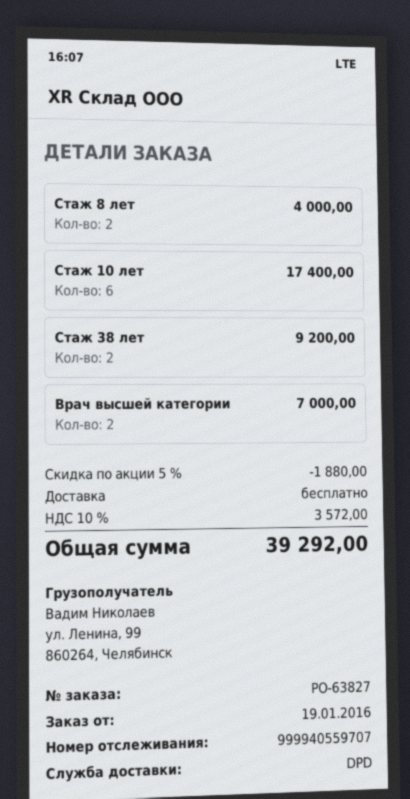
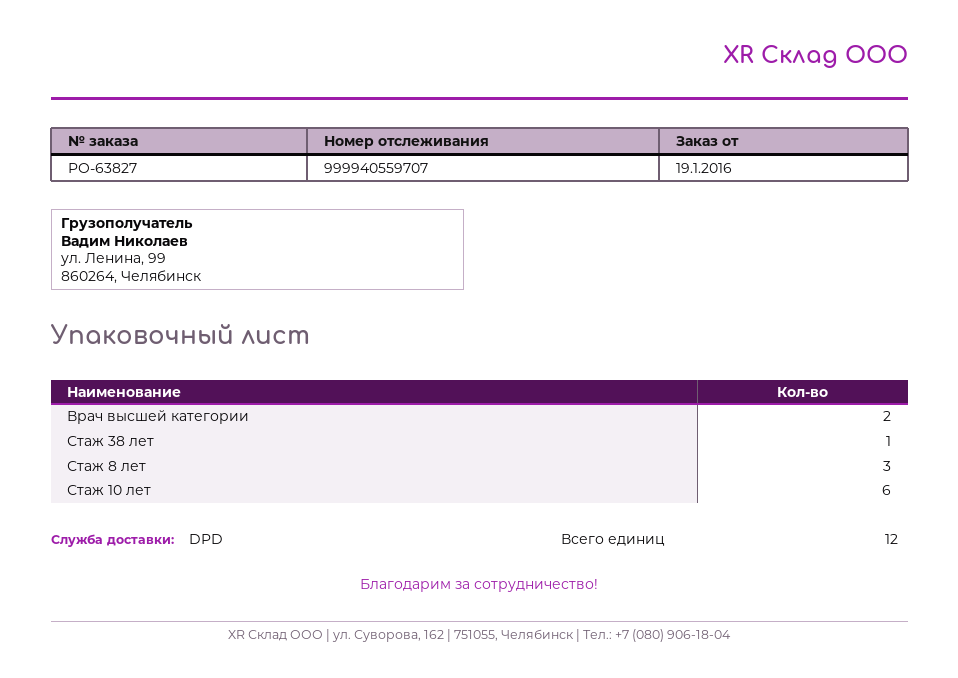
Стаж 8 лет: 2 -> 3
Стаж 38 лет: 2 -> 1

